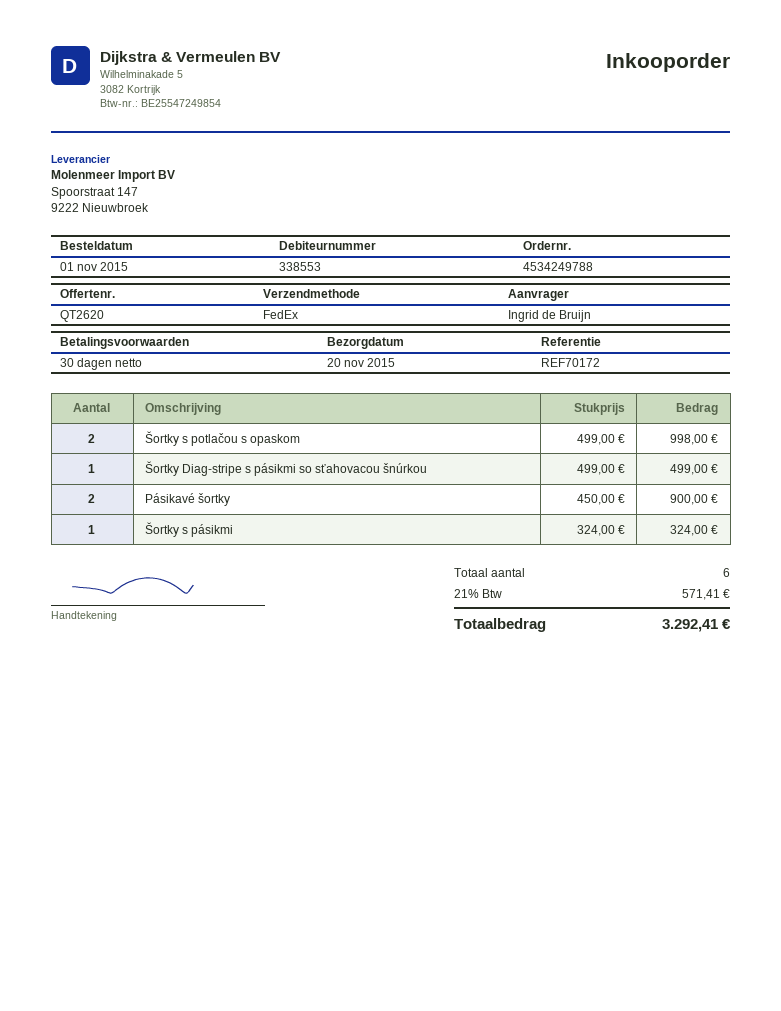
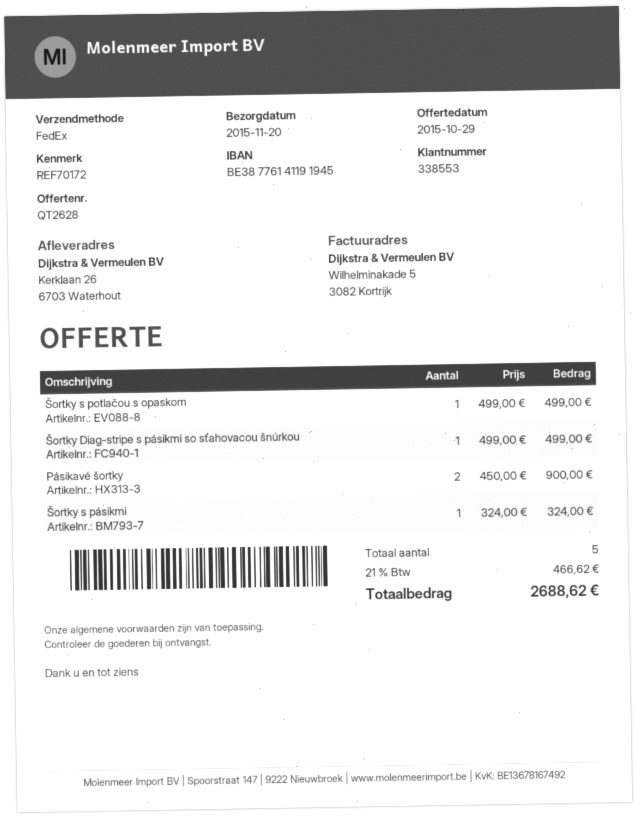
quote number: QT2620 -> QT2628
Šortky s potlačou s opaskom: 2 x 499.00 = 998.00 -> 1 x 499.00 = 499.00
total quantity: 6 -> 5
tax: 21% = 571.41 -> 21% = 466.62
total: 3292.41 -> 2688.62

